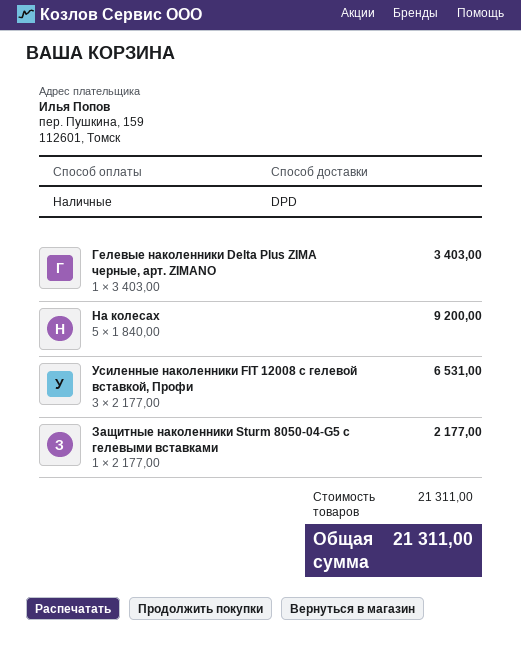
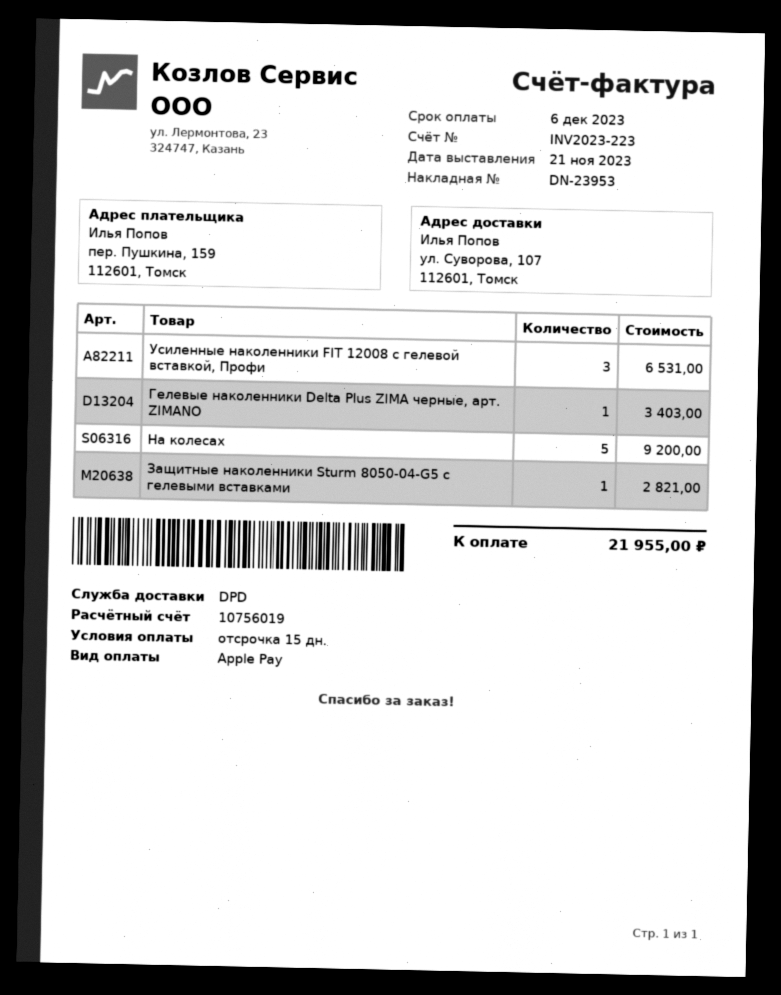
payment method: cash -> Apple Pay
Защитные наколенники Sturm 8050-04-G5 с гелевыми вставками: 1 for 2177.00 -> 1 for 2821.00
total: 21311.00 -> 21955.00

